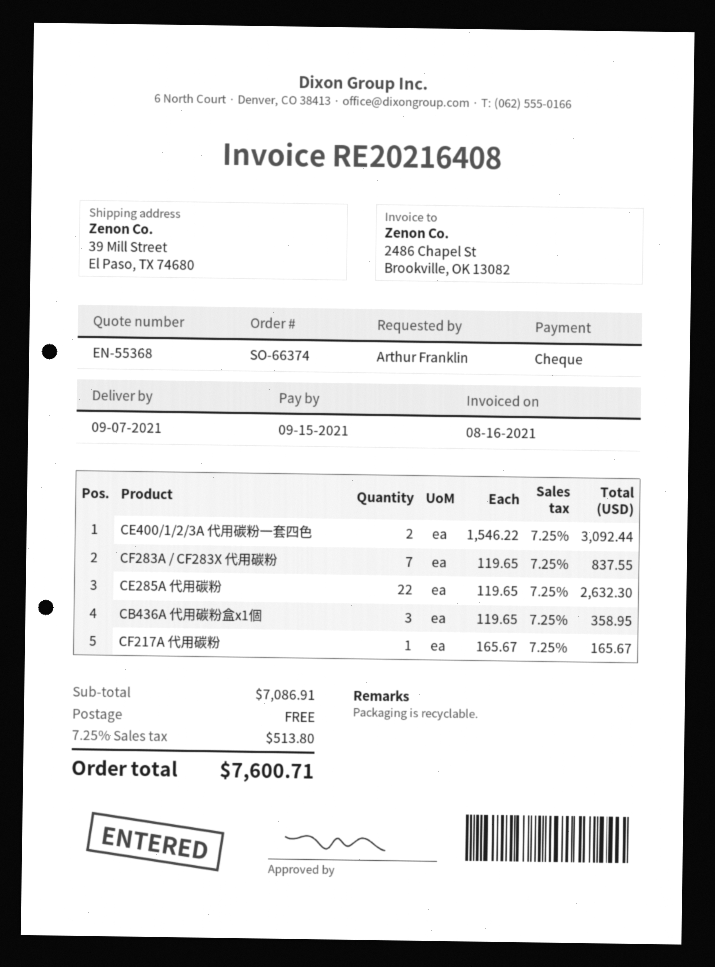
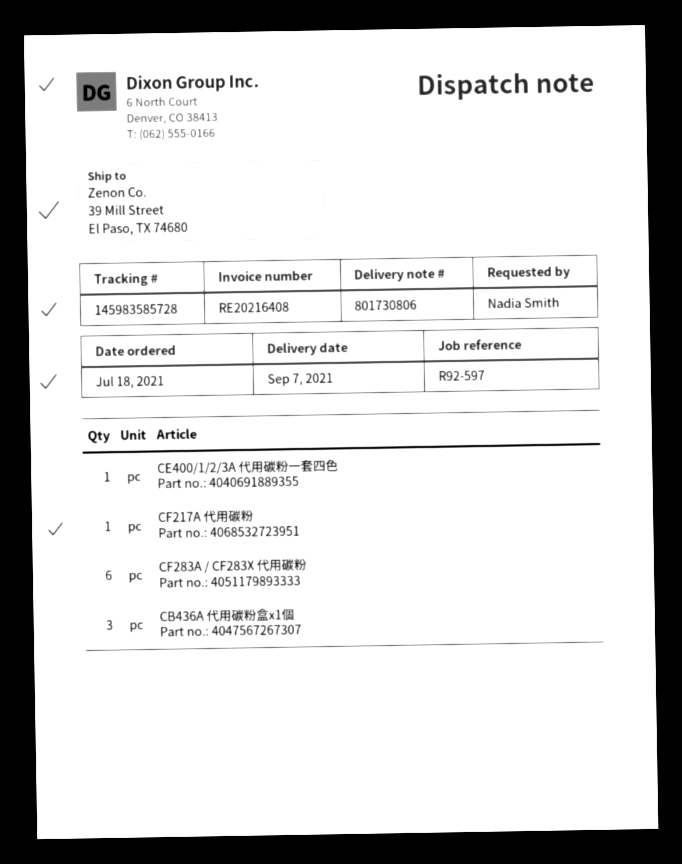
ordered by: Arthur Franklin -> Nadia Smith
CE400/1/2/3A 代用碳粉一套四色: 2 -> 1
CF283A / CF283X 代用碳粉: 7 -> 6
CE285A 代用碳粉: 22 -> none

